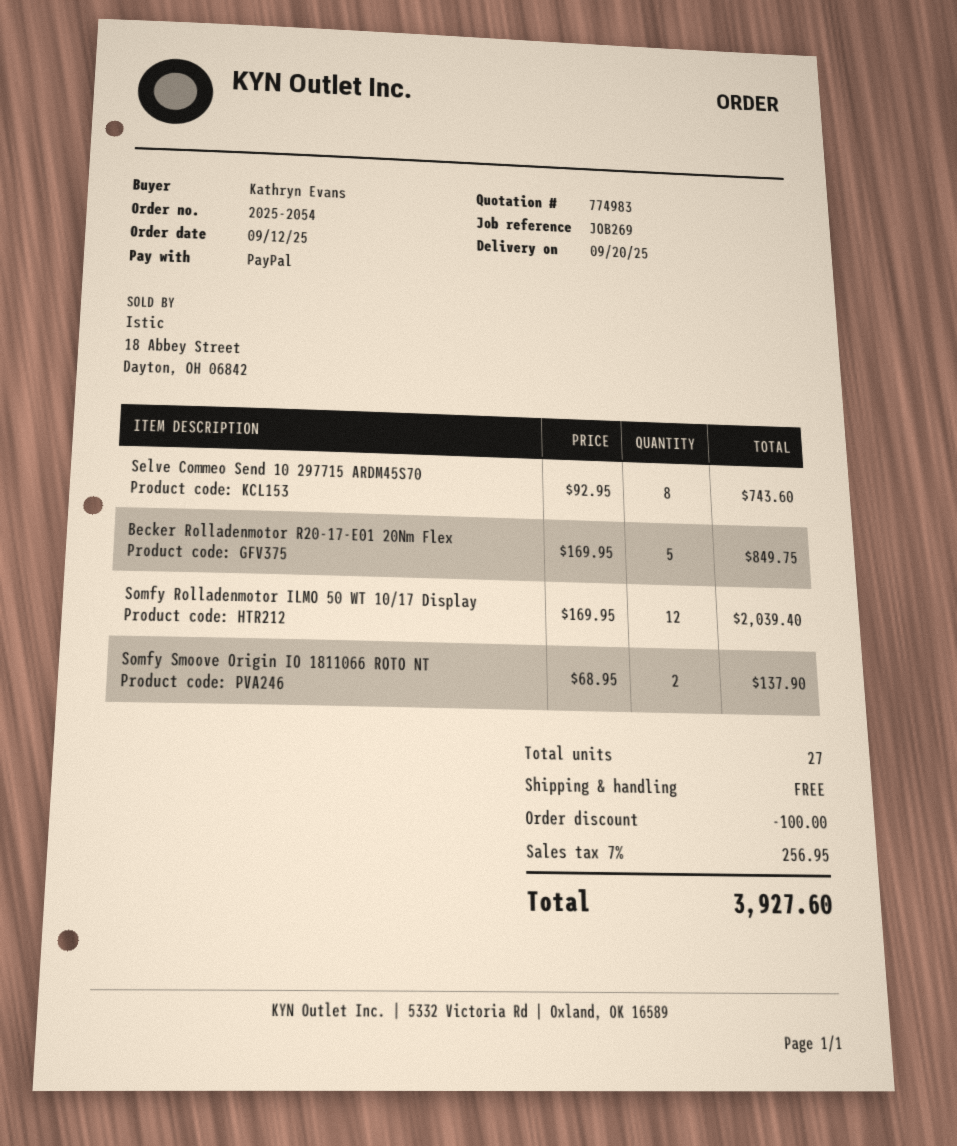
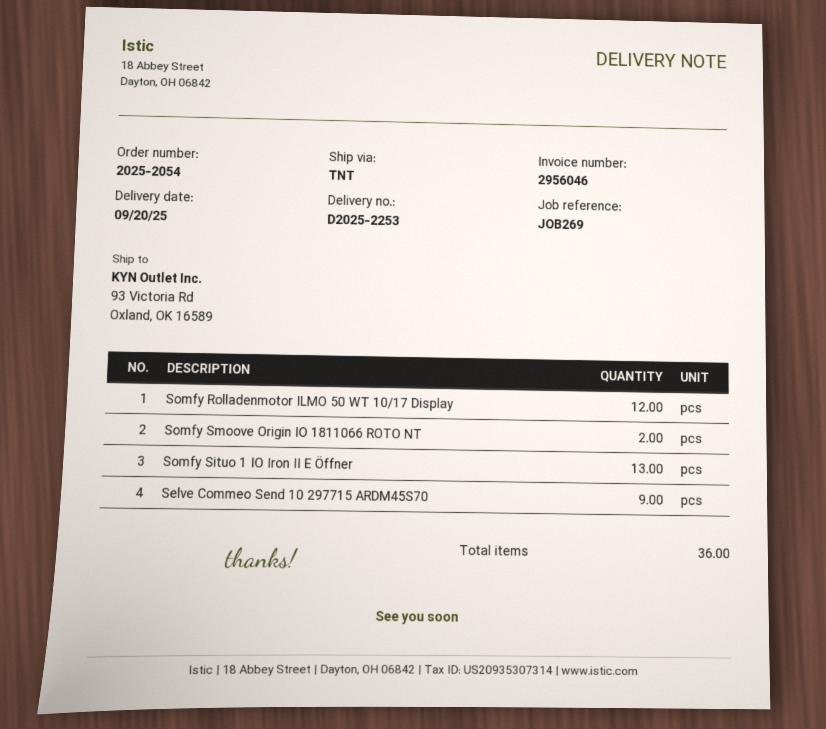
Selve Commeo Send 10 297715 ARDM45S70: 8 -> 9
Becker Rolladenmotor R20-17-E01 20Nm Flex: 5 -> none
Somfy Situo 1 IO Iron II E Öffner: none -> 13
total quantity: 27 -> 36

